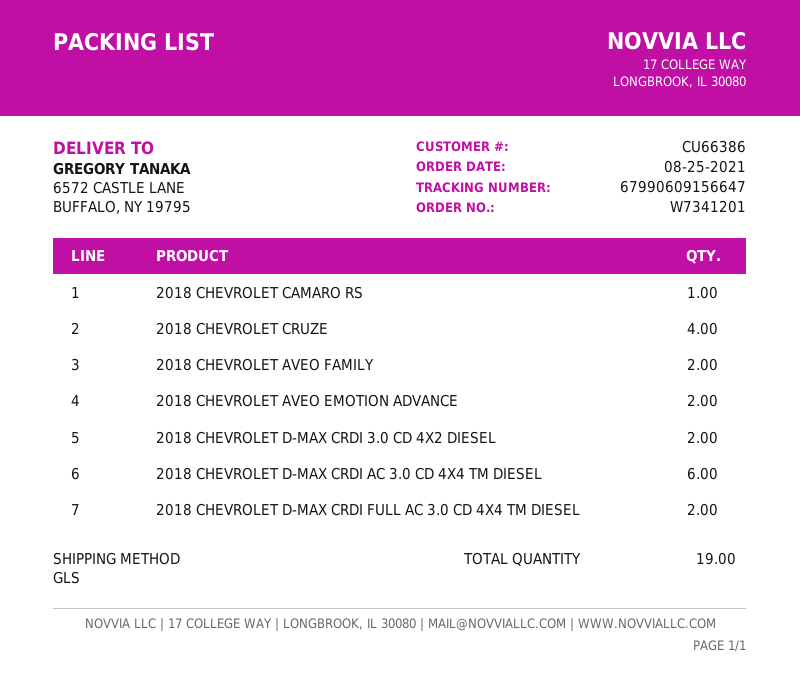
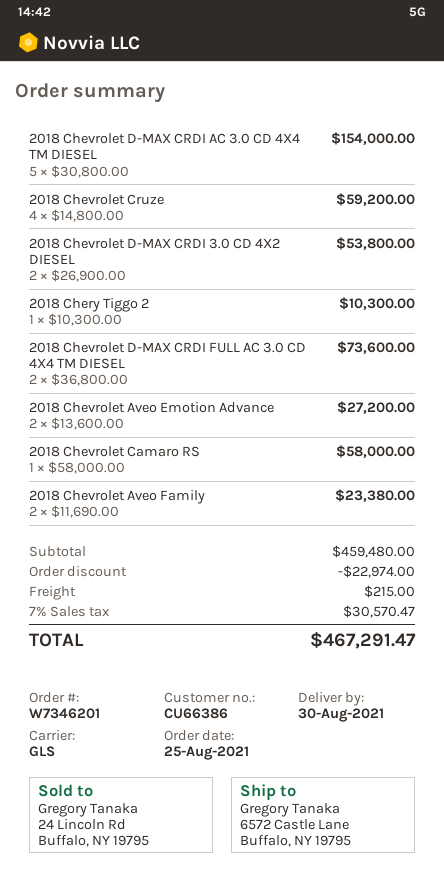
order number: W7341201 -> W7346201
2018 CHEVROLET D-MAX CRDI AC 3.0 CD 4X4 TM DIESEL: 6 -> 5
2018 Chery Tiggo 2: none -> 1

